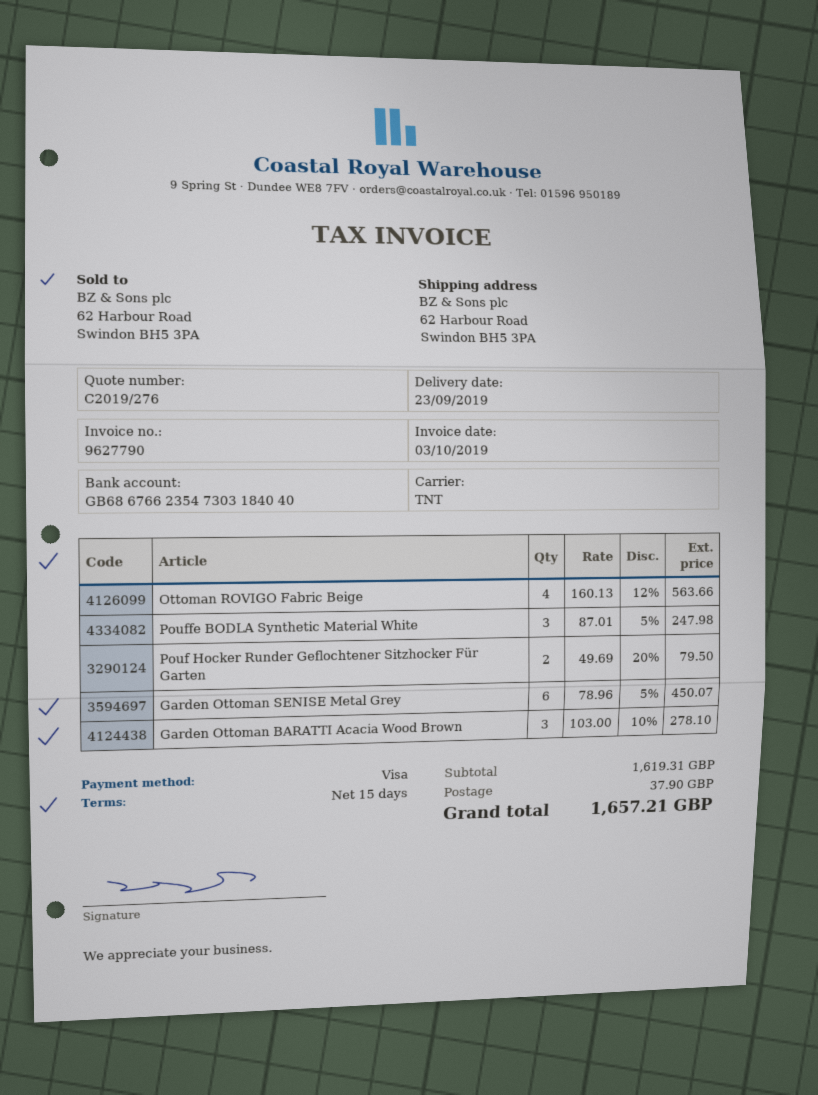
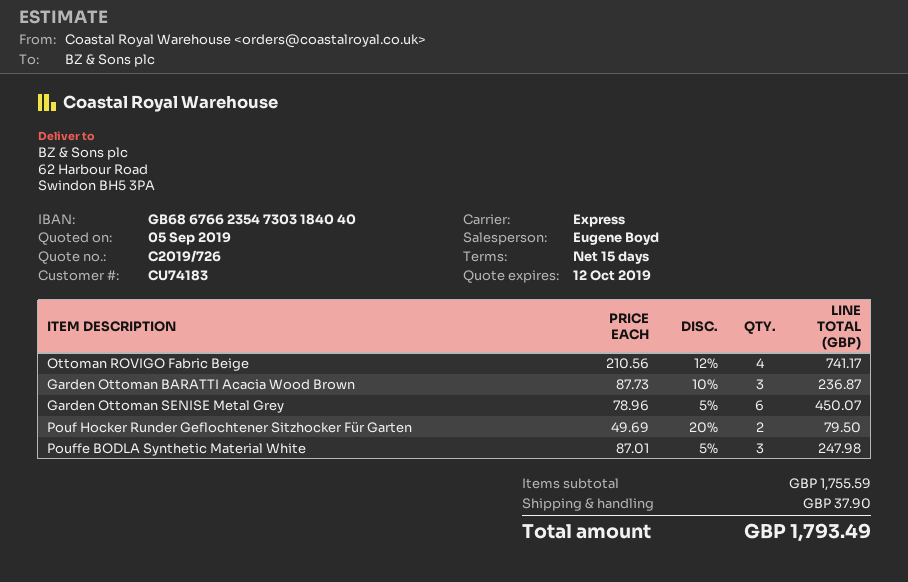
quote number: C2019/276 -> C2019/726
shipping method: TNT -> express
Ottoman ROVIGO Fabric Beige: 4 x 160.13 - 12% = 563.66 -> 4 x 210.56 - 12% = 741.17
Garden Ottoman BARATTI Acacia Wood Brown: 3 x 103.00 - 10% = 278.10 -> 3 x 87.73 - 10% = 236.87
subtotal: 1619.31 -> 1755.59
total: 1657.21 -> 1793.49

